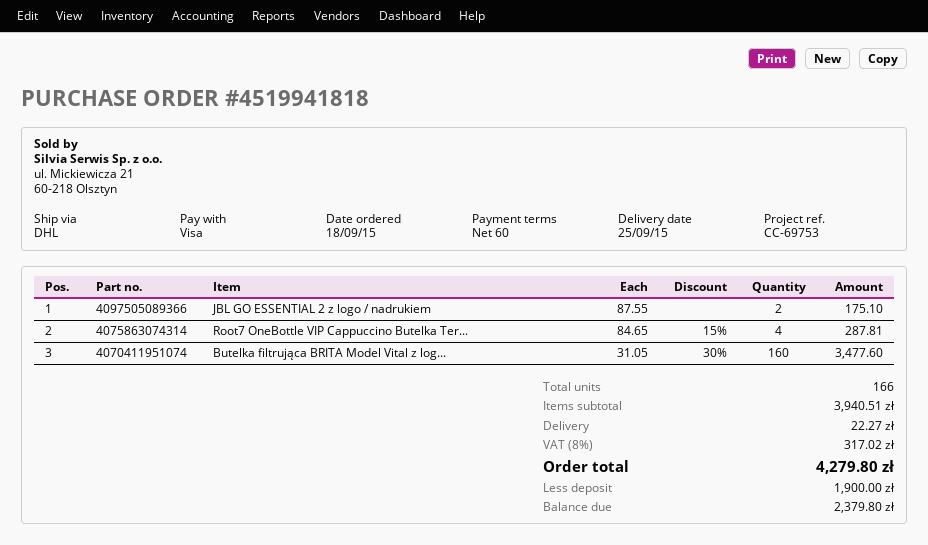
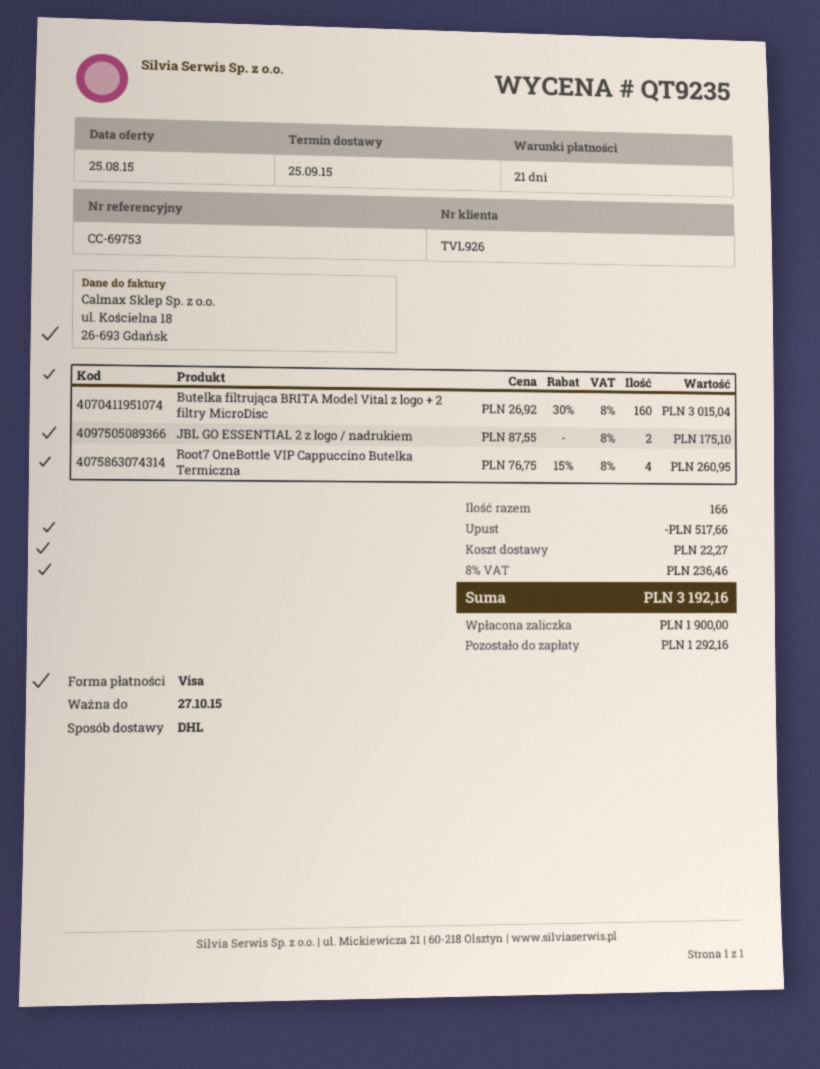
payment terms: 60 days -> 21 days
Root7 OneBottle VIP Cappuccino Butelka Ter...: 4 x 84.65 - 15% = 287.81 -> 4 x 76.75 - 15% = 260.95
Butelka filtrująca BRITA Model Vital z log...: 160 x 31.05 - 30% = 3477.60 -> 160 x 26.92 - 30% = 3015.04
discount: none -> 517.66
tax: 8% = 317.02 -> 8% = 236.46
total: 4279.80 -> 3192.16
balance: 2379.80 -> 1292.16

